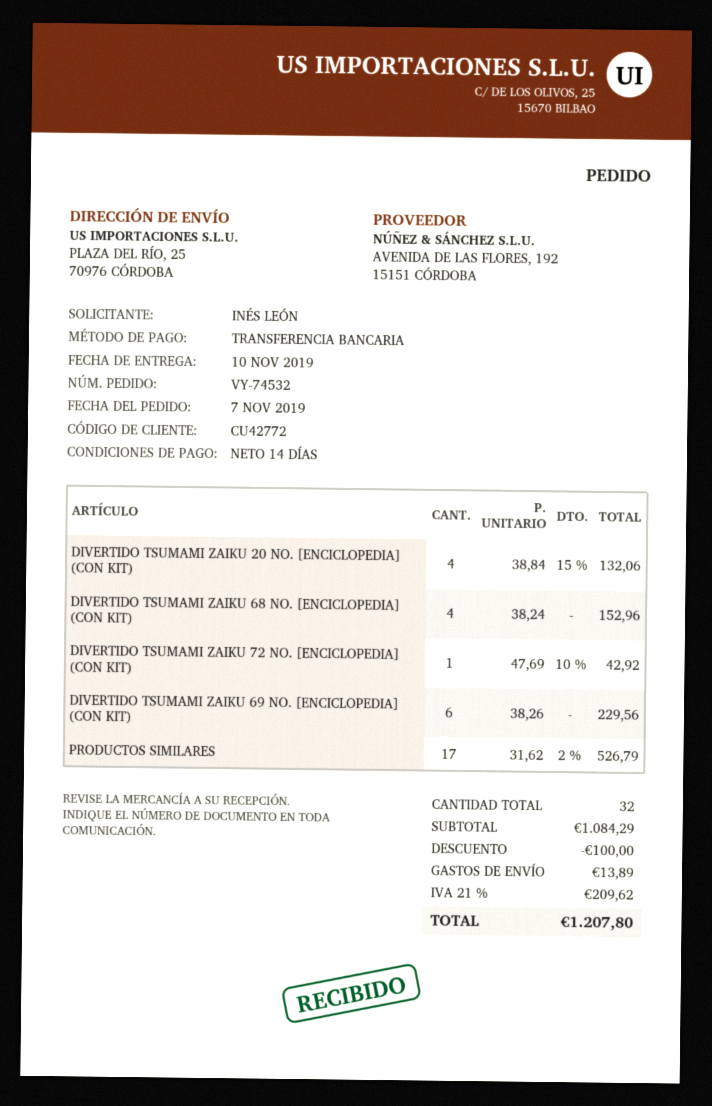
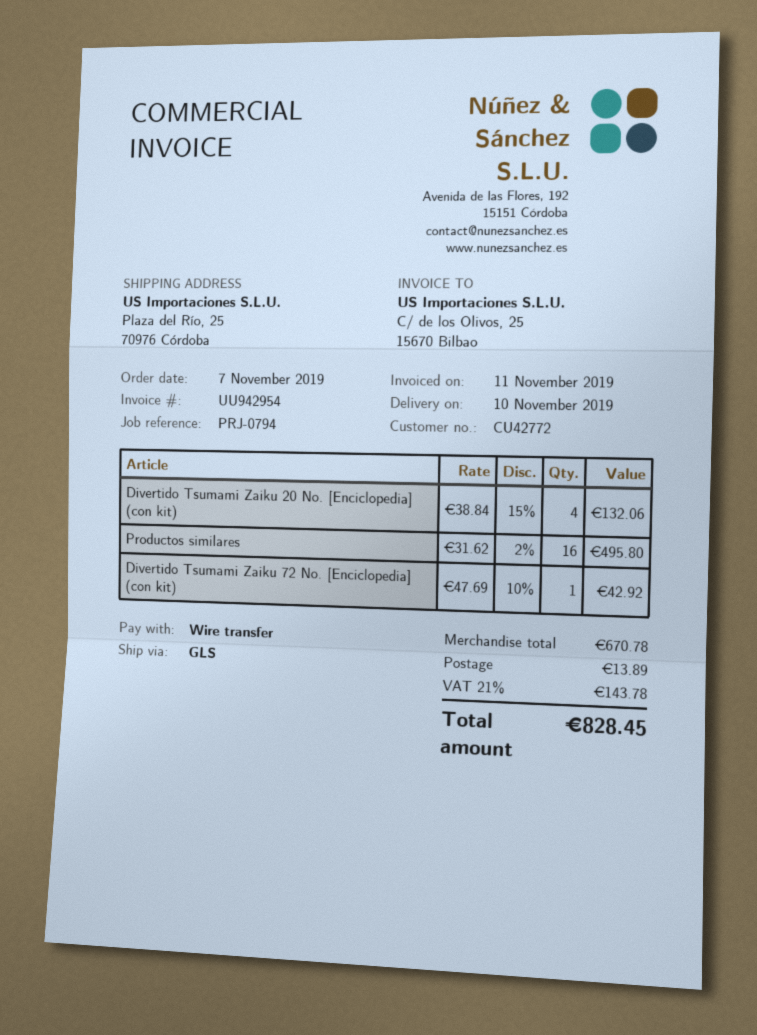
DIVERTIDO TSUMAMI ZAIKU 68 NO. [ENCICLOPEDIA] (CON KIT): 4 x 38.24 = 152.96 -> none
DIVERTIDO TSUMAMI ZAIKU 69 NO. [ENCICLOPEDIA] (CON KIT): 6 x 38.26 = 229.56 -> none
PRODUCTOS SIMILARES: 17 x 31.62 - 2% = 526.79 -> 16 x 31.62 - 2% = 495.80
subtotal: 1084.29 -> 670.78
discount: 100.00 -> none
tax: 21% = 209.62 -> 21% = 143.78
total: 1207.80 -> 828.45

